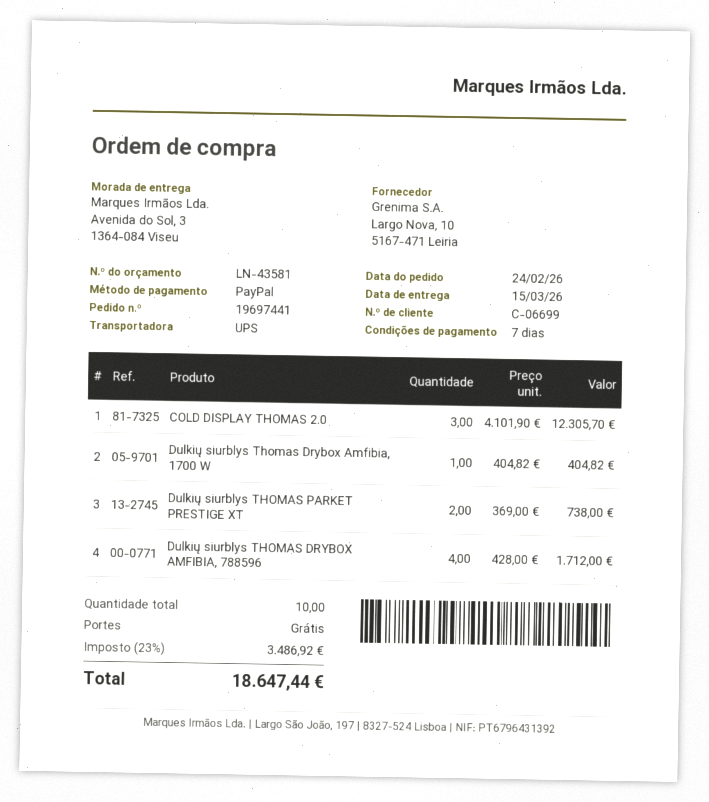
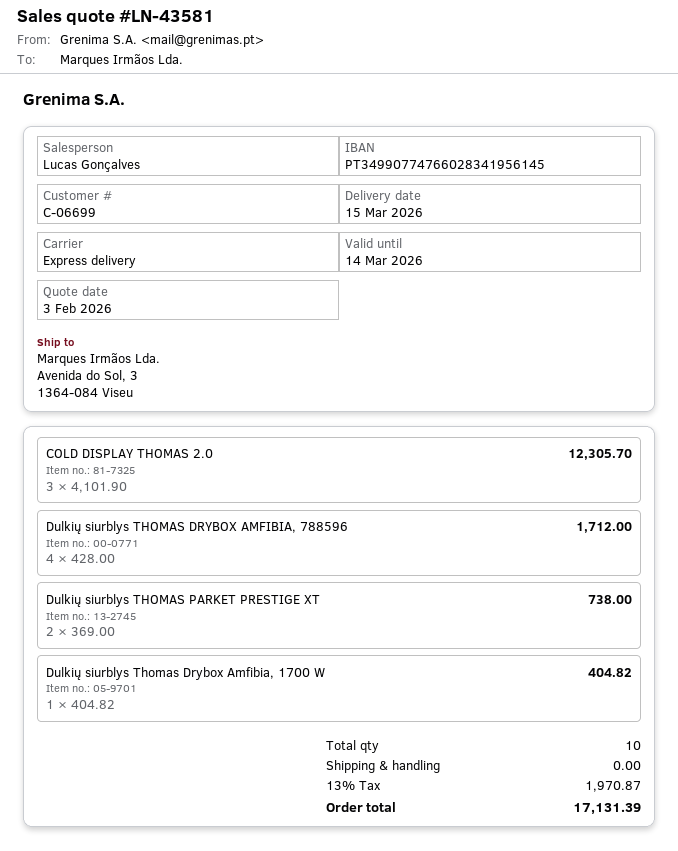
shipping method: UPS -> express
tax: 23% = 3486.92 -> 13% = 1970.87
total: 18647.44 -> 17131.39

